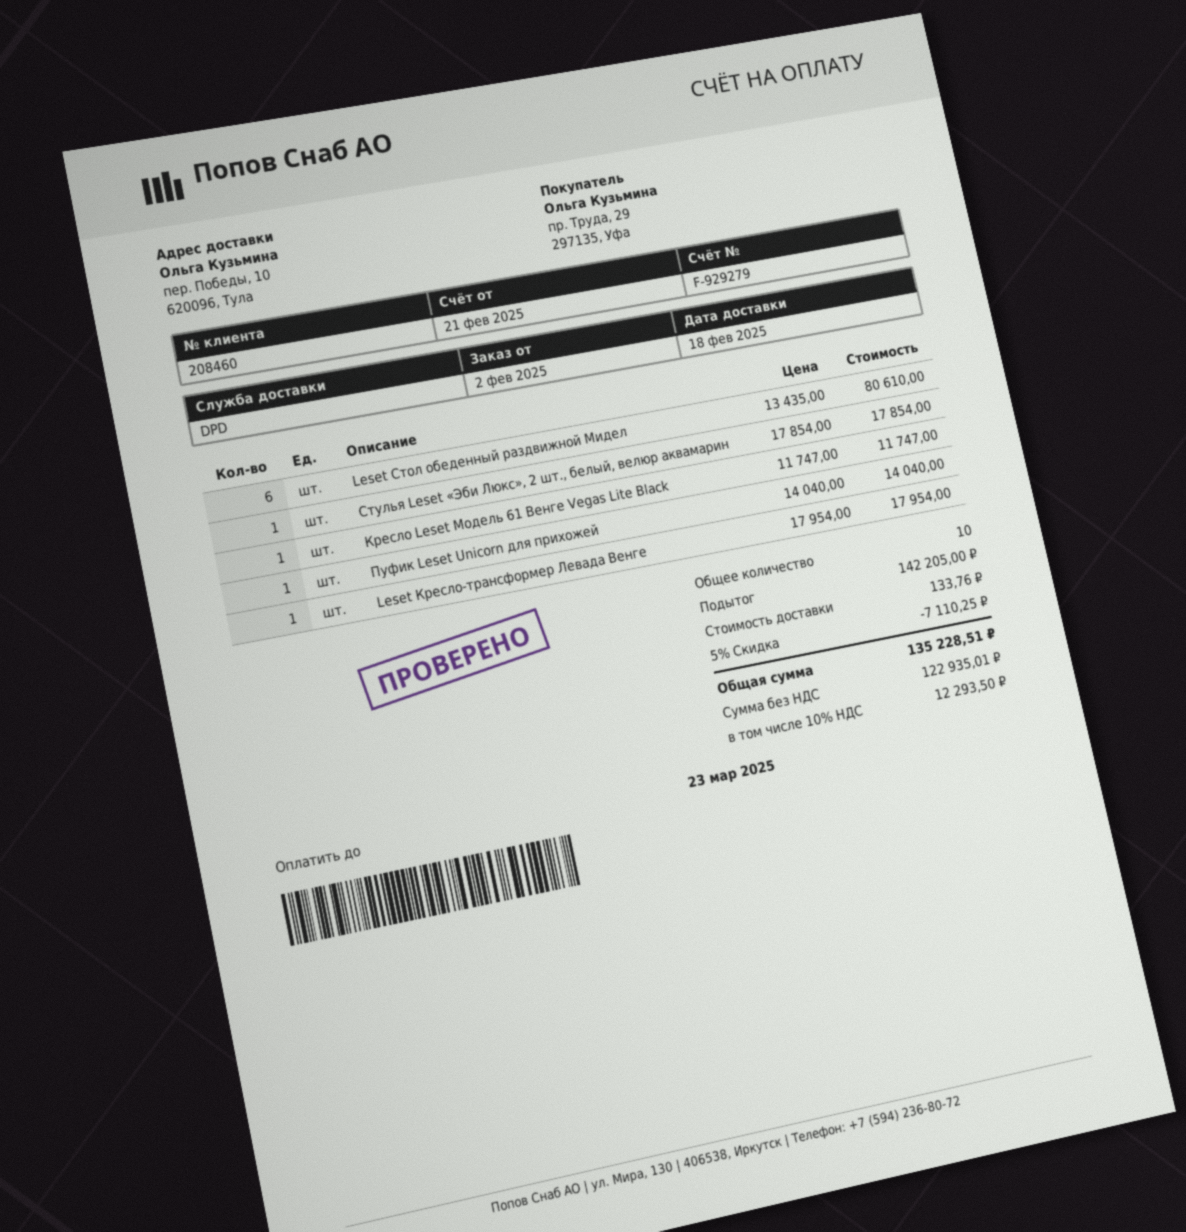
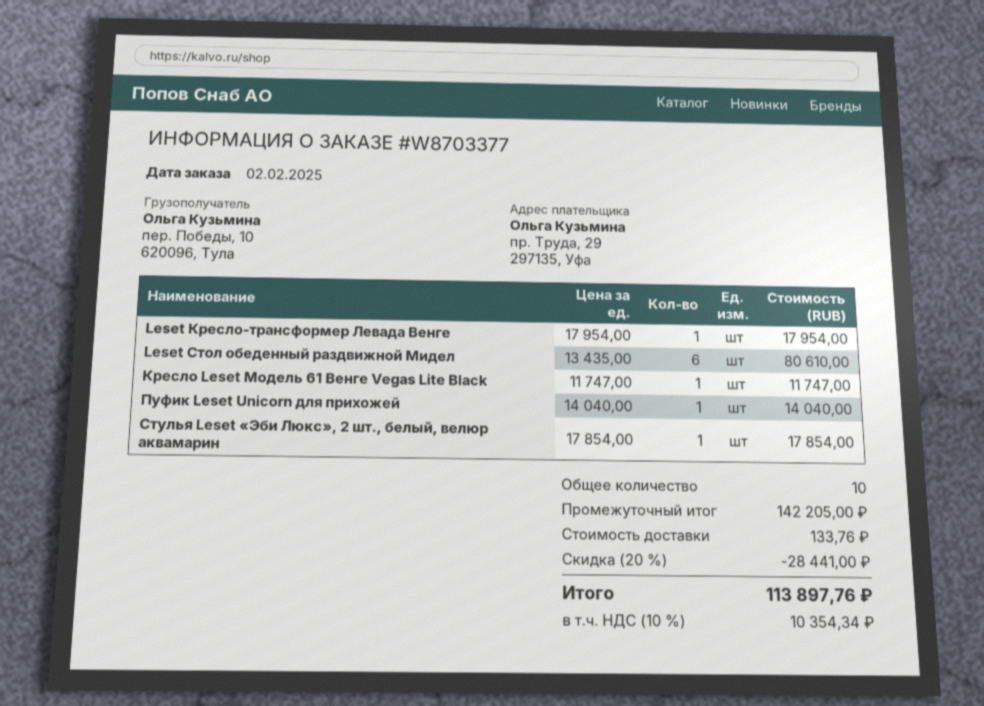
discount: 5% = 7110.25 -> 20% = 28441.00
tax: 10% = 12293.50 -> 10% = 10354.34
total: 135228.51 -> 113897.76

